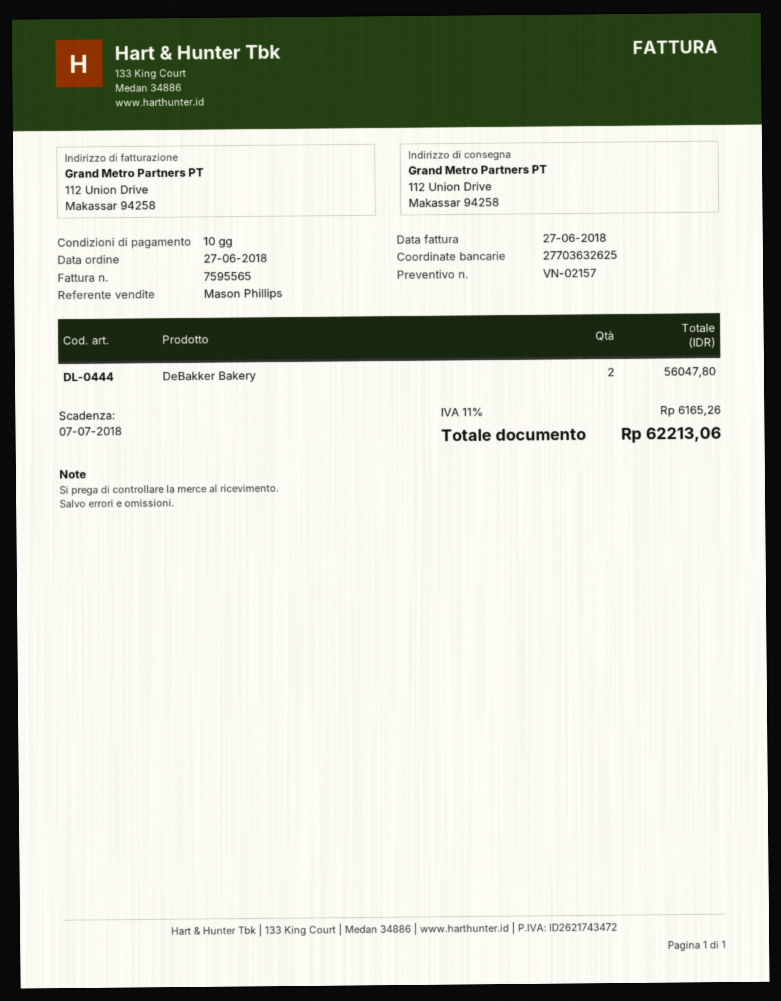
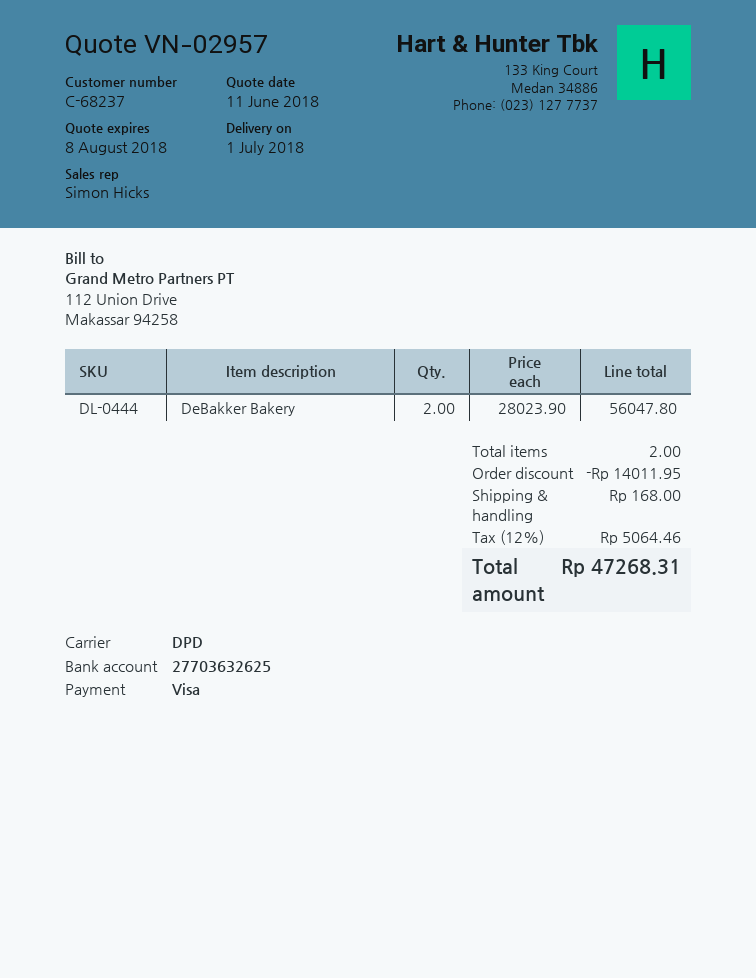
quote number: VN-02157 -> VN-02957
sales rep: Mason Phillips -> Simon Hicks
discount: none -> 14011.95
shipping: none -> 168.00
tax: 11% = 6165.26 -> 12% = 5064.46
total: 62213.06 -> 47268.31

